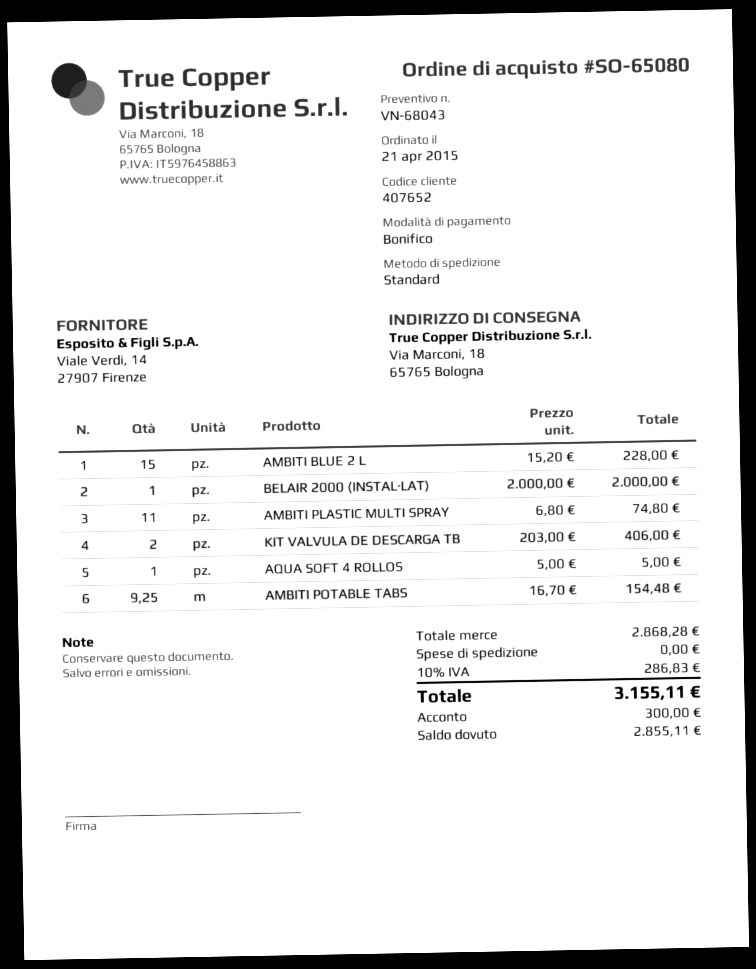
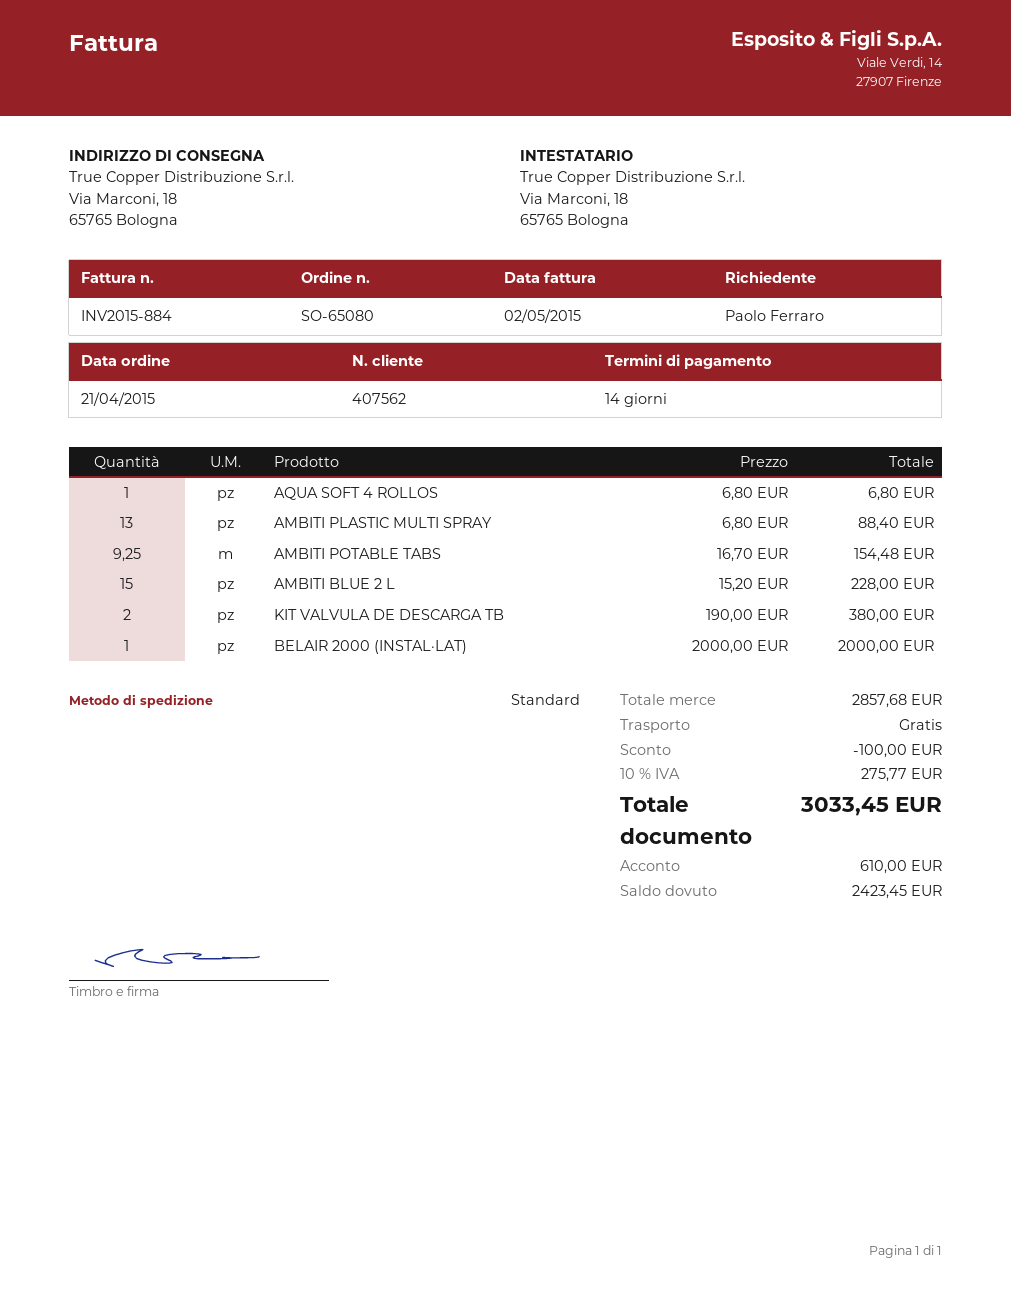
customer number: 407652 -> 407562
AMBITI PLASTIC MULTI SPRAY: 11 x 6.80 = 74.80 -> 13 x 6.80 = 88.40
KIT VALVULA DE DESCARGA TB: 2 x 203.00 = 406.00 -> 2 x 190.00 = 380.00
AQUA SOFT 4 ROLLOS: 1 x 5.00 = 5.00 -> 1 x 6.80 = 6.80
subtotal: 2868.28 -> 2857.68
discount: none -> 100.00
tax: 10% = 286.83 -> 10% = 275.77
total: 3155.11 -> 3033.45
deposit: 300.00 -> 610.00
balance: 2855.11 -> 2423.45

